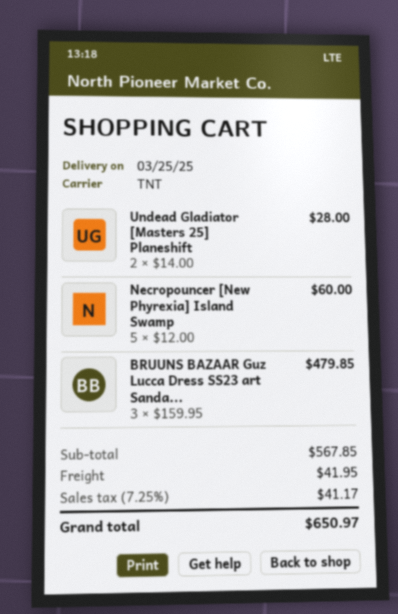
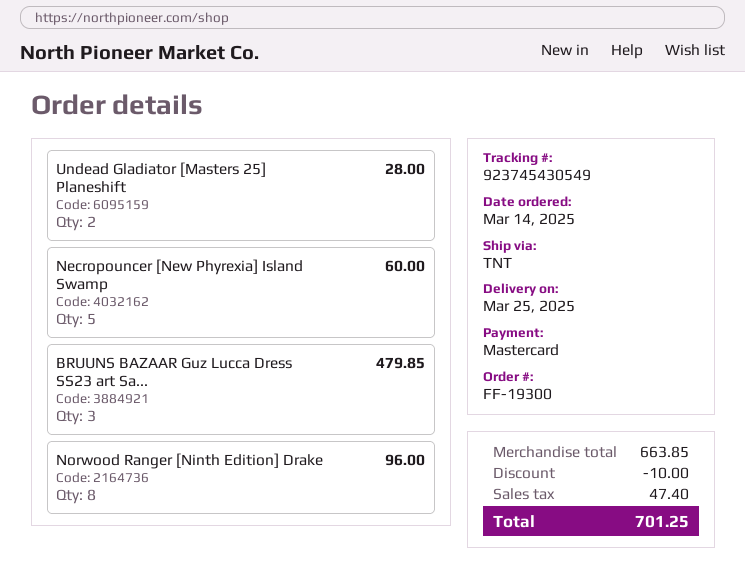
Norwood Ranger [Ninth Edition] Drake: none -> 8 for 96.00
subtotal: 567.85 -> 663.85
discount: none -> 10.00
shipping: 41.95 -> none
tax: 41.17 -> 47.40
total: 650.97 -> 701.25

